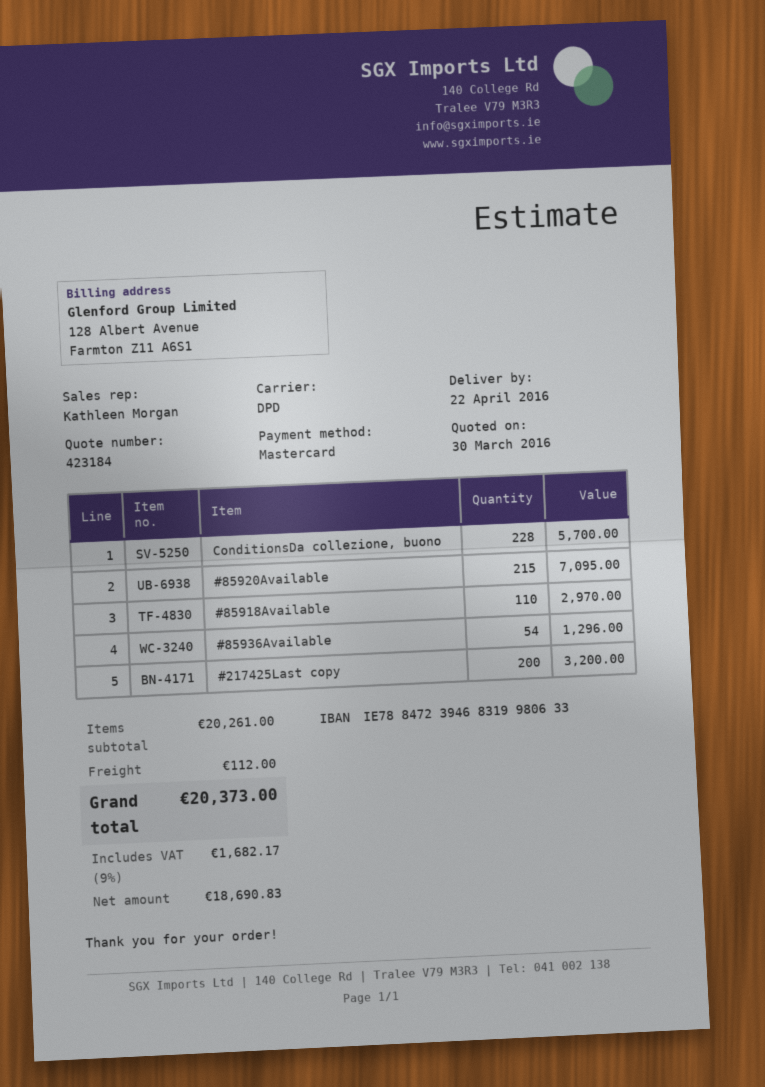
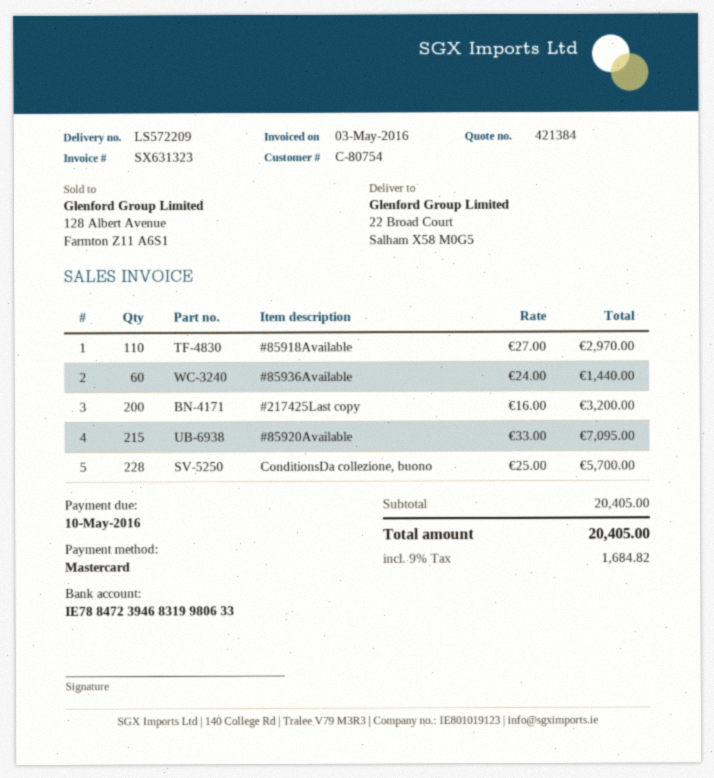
quote number: 423184 -> 421384
#85936Available: 54 for 1296.00 -> 60 for 1440.00
subtotal: 20261.00 -> 20405.00
shipping: 112.00 -> none
tax: 9% = 1682.17 -> 9% = 1684.82
total: 20373.00 -> 20405.00

